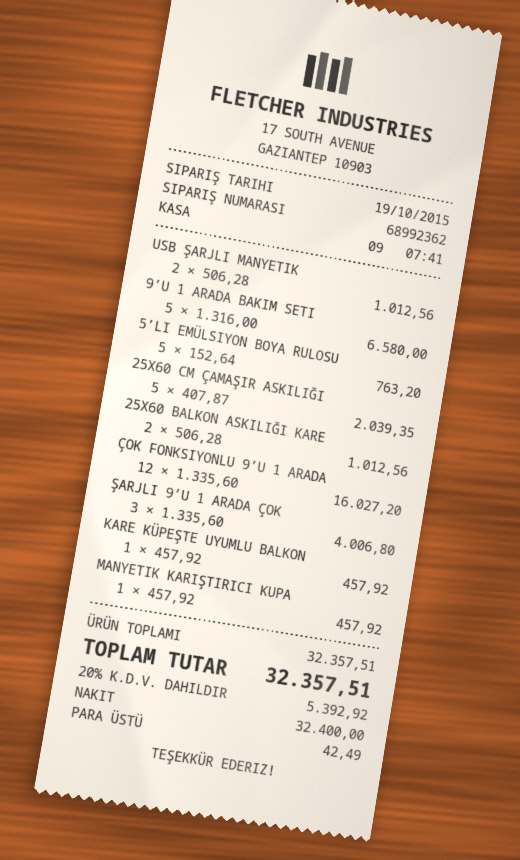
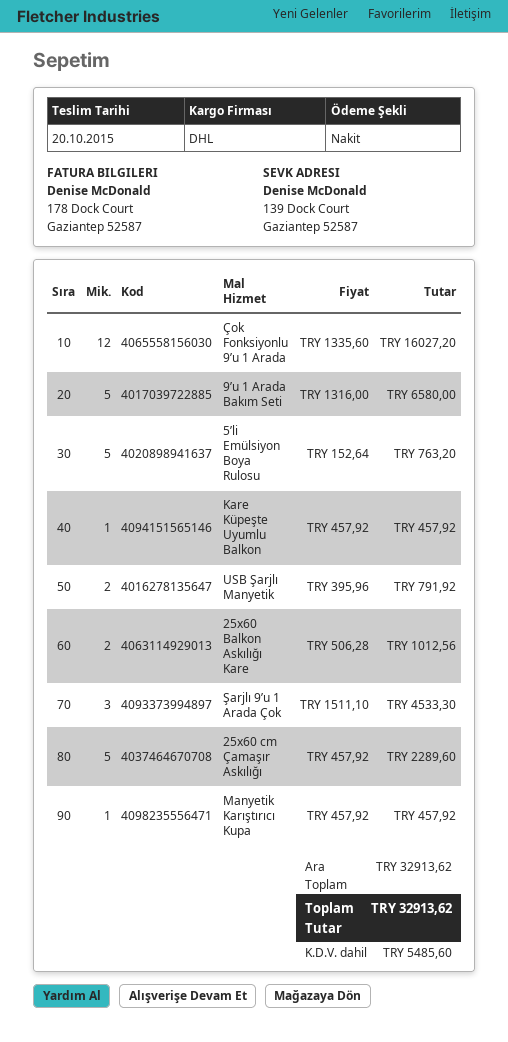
USB ŞARJLI MANYETIK: 2 x 506.28 = 1012.56 -> 2 x 395.96 = 791.92
25X60 CM ÇAMAŞIR ASKILIĞI: 5 x 407.87 = 2039.35 -> 5 x 457.92 = 2289.60
ŞARJLI 9’U 1 ARADA ÇOK: 3 x 1335.60 = 4006.80 -> 3 x 1511.10 = 4533.30
subtotal: 32357.51 -> 32913.62
tax: 5392.92 -> 5485.60
total: 32357.51 -> 32913.62

